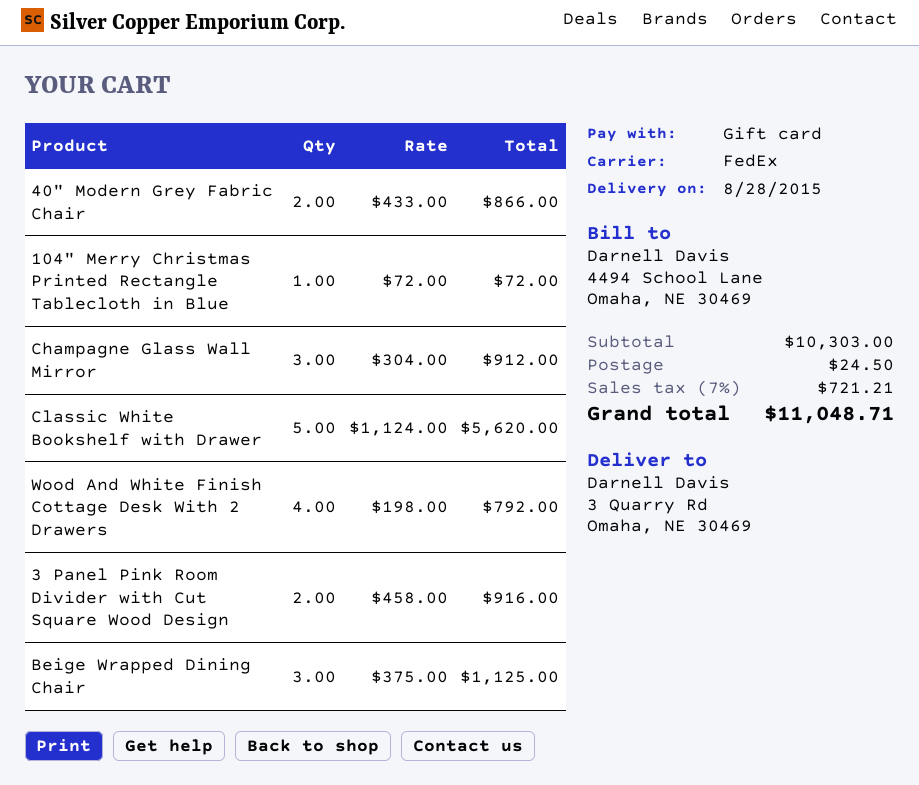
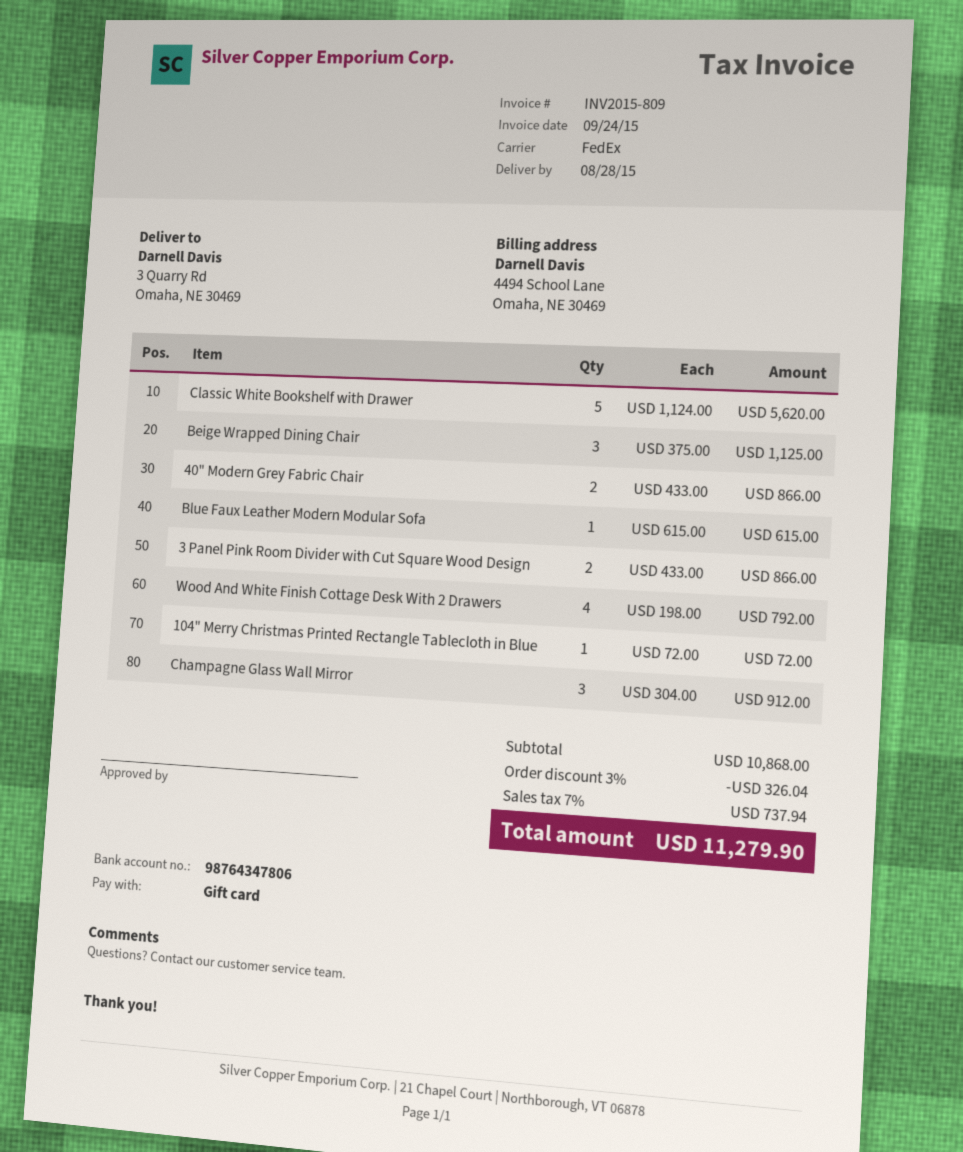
3 Panel Pink Room Divider with Cut Square Wood Design: 2 x 458.00 = 916.00 -> 2 x 433.00 = 866.00
Blue Faux Leather Modern Modular Sofa: none -> 1 x 615.00 = 615.00
subtotal: 10303.00 -> 10868.00
discount: none -> 3% = 326.04
shipping: 24.50 -> none
tax: 7% = 721.21 -> 7% = 737.94
total: 11048.71 -> 11279.90

